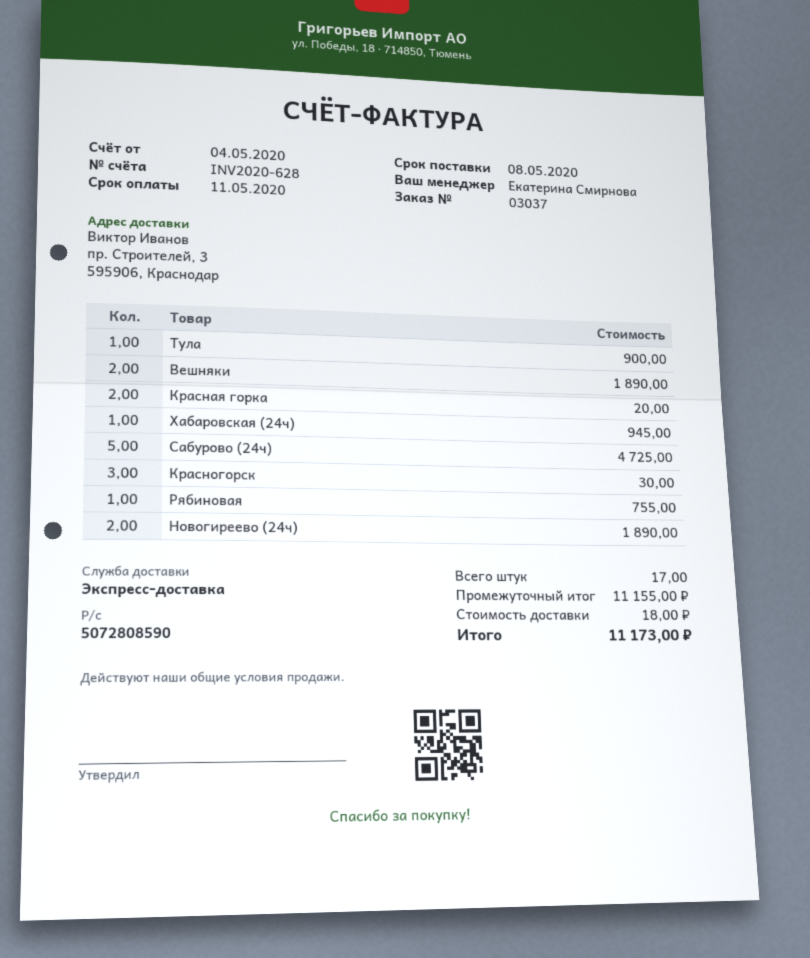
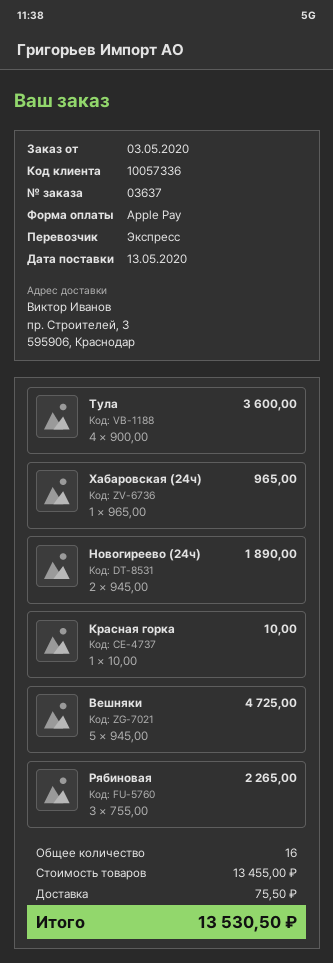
order number: 03037 -> 03637
delivery date: 2020-05-08 -> 2020-05-13
Тула: 1 for 900.00 -> 4 for 3600.00
Вешняки: 2 for 1890.00 -> 5 for 4725.00
Красная горка: 2 for 20.00 -> 1 for 10.00
Хабаровская (24ч): 1 for 945.00 -> 1 for 965.00
Сабурово (24ч): 5 for 4725.00 -> none
Красногорск: 3 for 30.00 -> none
Рябиновая: 1 for 755.00 -> 3 for 2265.00
total quantity: 17 -> 16
subtotal: 11155.00 -> 13455.00
shipping: 18.00 -> 75.50
total: 11173.00 -> 13530.50

